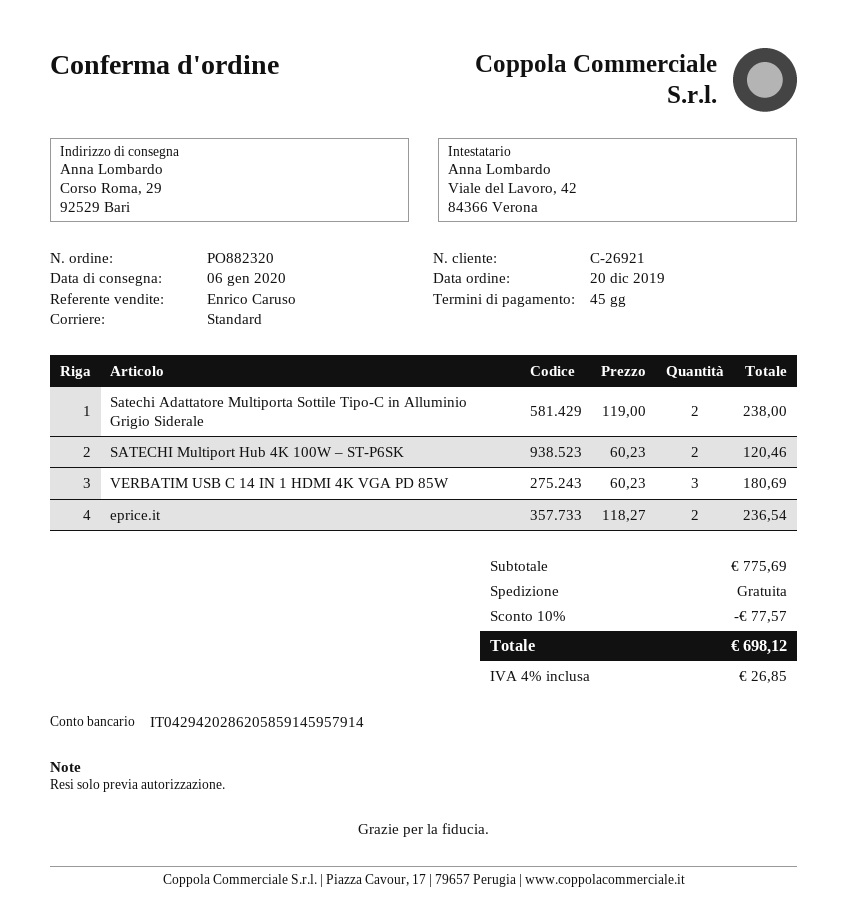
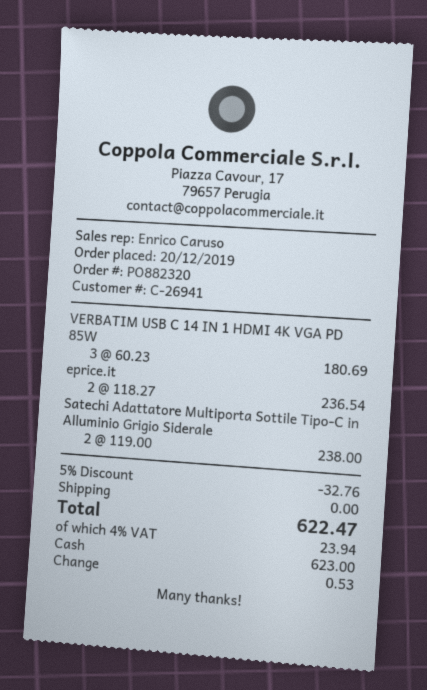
customer number: C-26921 -> C-26941
SATECHI Multiport Hub 4K 100W – ST‑P6SK: 2 x 60.23 = 120.46 -> none
discount: 10% = 77.57 -> 5% = 32.76
tax: 4% = 26.85 -> 4% = 23.94
total: 698.12 -> 622.47

